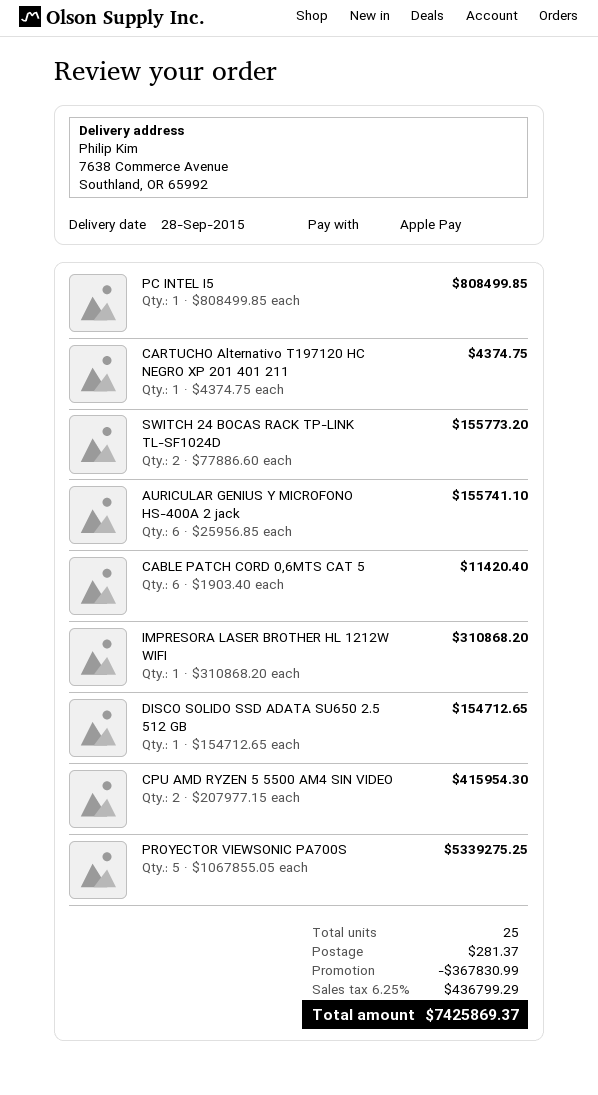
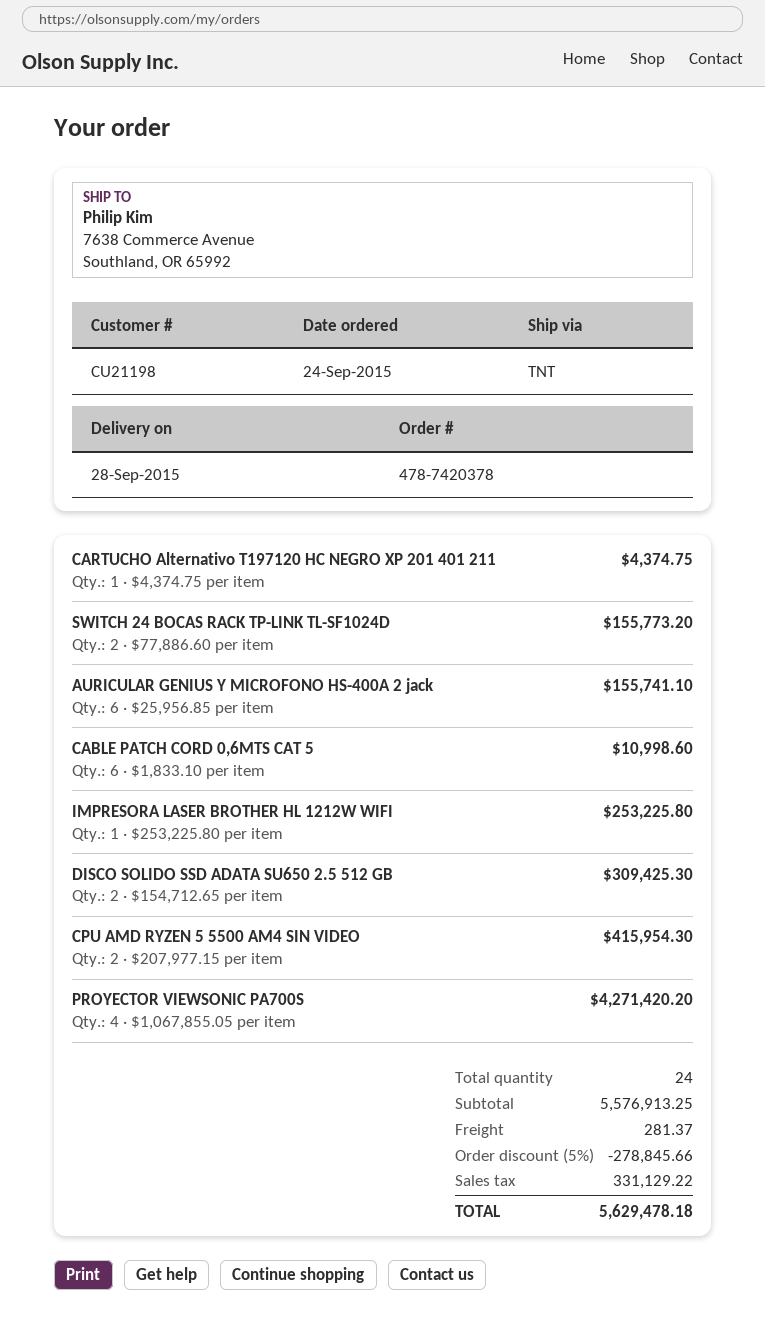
PC INTEL I5: 1 x 808499.85 = 808499.85 -> none
CABLE PATCH CORD 0,6MTS CAT 5: 6 x 1903.40 = 11420.40 -> 6 x 1833.10 = 10998.60
IMPRESORA LASER BROTHER HL 1212W WIFI: 1 x 310868.20 = 310868.20 -> 1 x 253225.80 = 253225.80
DISCO SOLIDO SSD ADATA SU650 2.5 512 GB: 1 x 154712.65 = 154712.65 -> 2 x 154712.65 = 309425.30
PROYECTOR VIEWSONIC PA700S: 5 x 1067855.05 = 5339275.25 -> 4 x 1067855.05 = 4271420.20
total quantity: 25 -> 24
discount: 367830.99 -> 278845.66
tax: 436799.29 -> 331129.22
total: 7425869.37 -> 5629478.18

